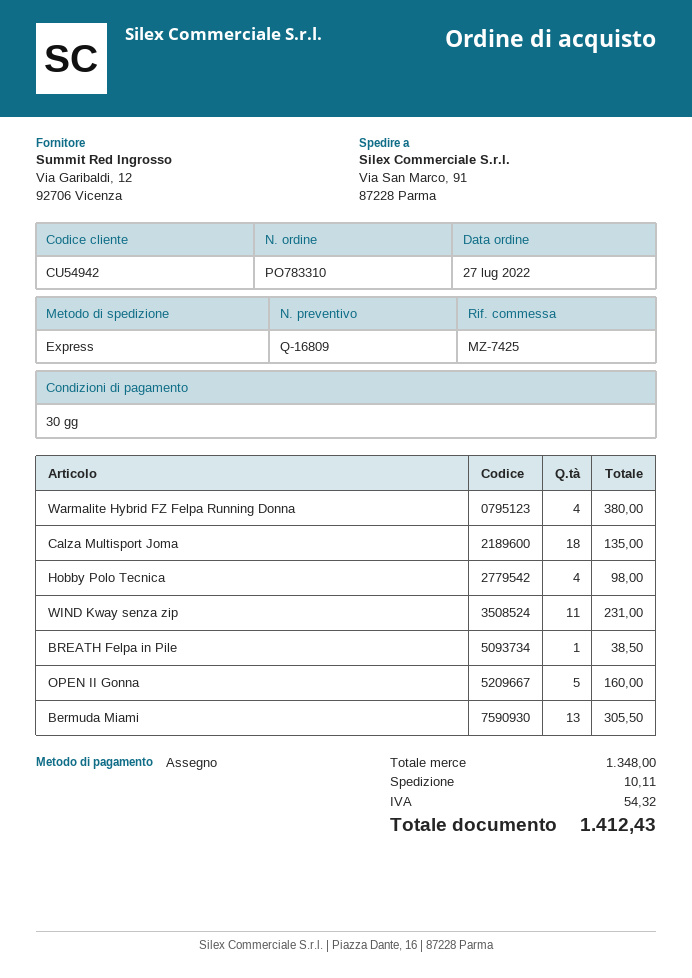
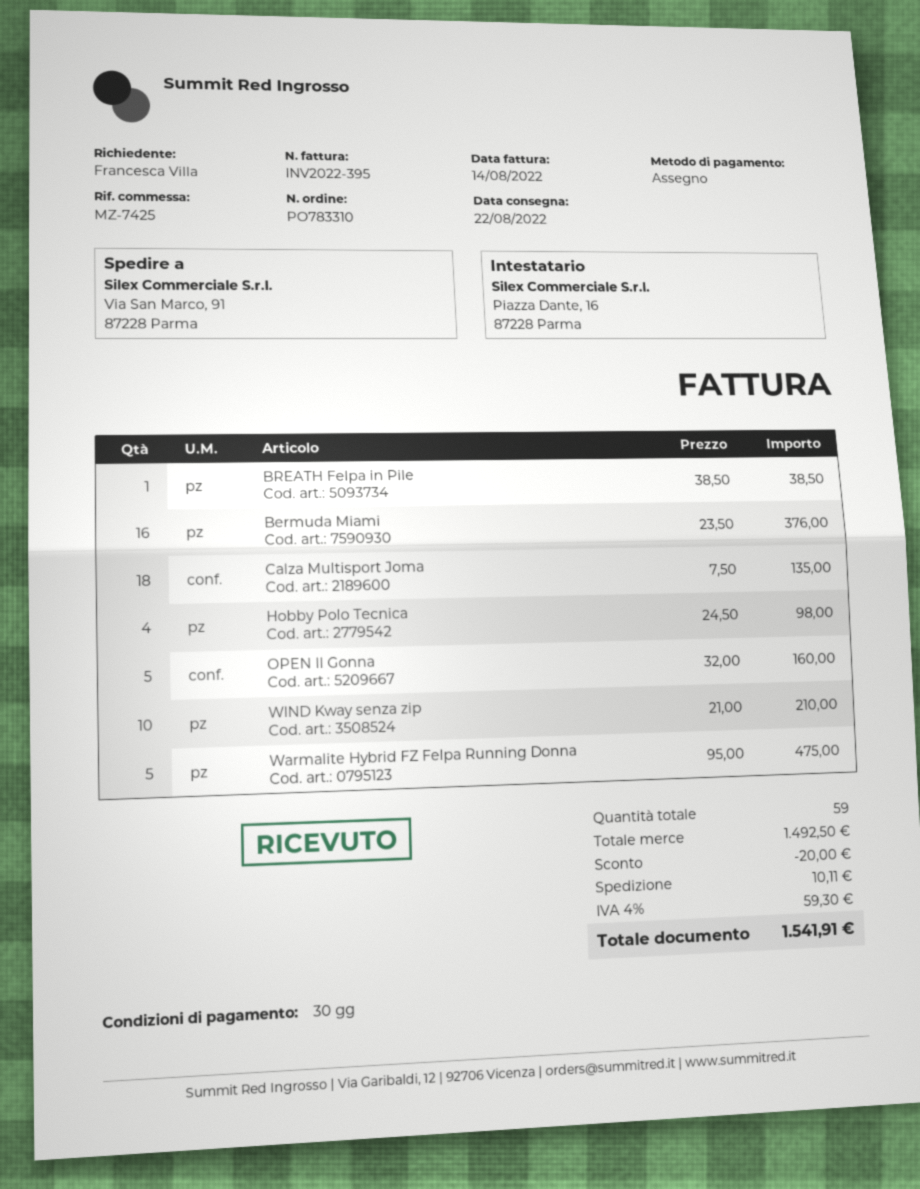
Warmalite Hybrid FZ Felpa Running Donna: 4 for 380.00 -> 5 for 475.00
WIND Kway senza zip: 11 for 231.00 -> 10 for 210.00
Bermuda Miami: 13 for 305.50 -> 16 for 376.00
subtotal: 1348.00 -> 1492.50
discount: none -> 20.00
tax: 54.32 -> 59.30
total: 1412.43 -> 1541.91

